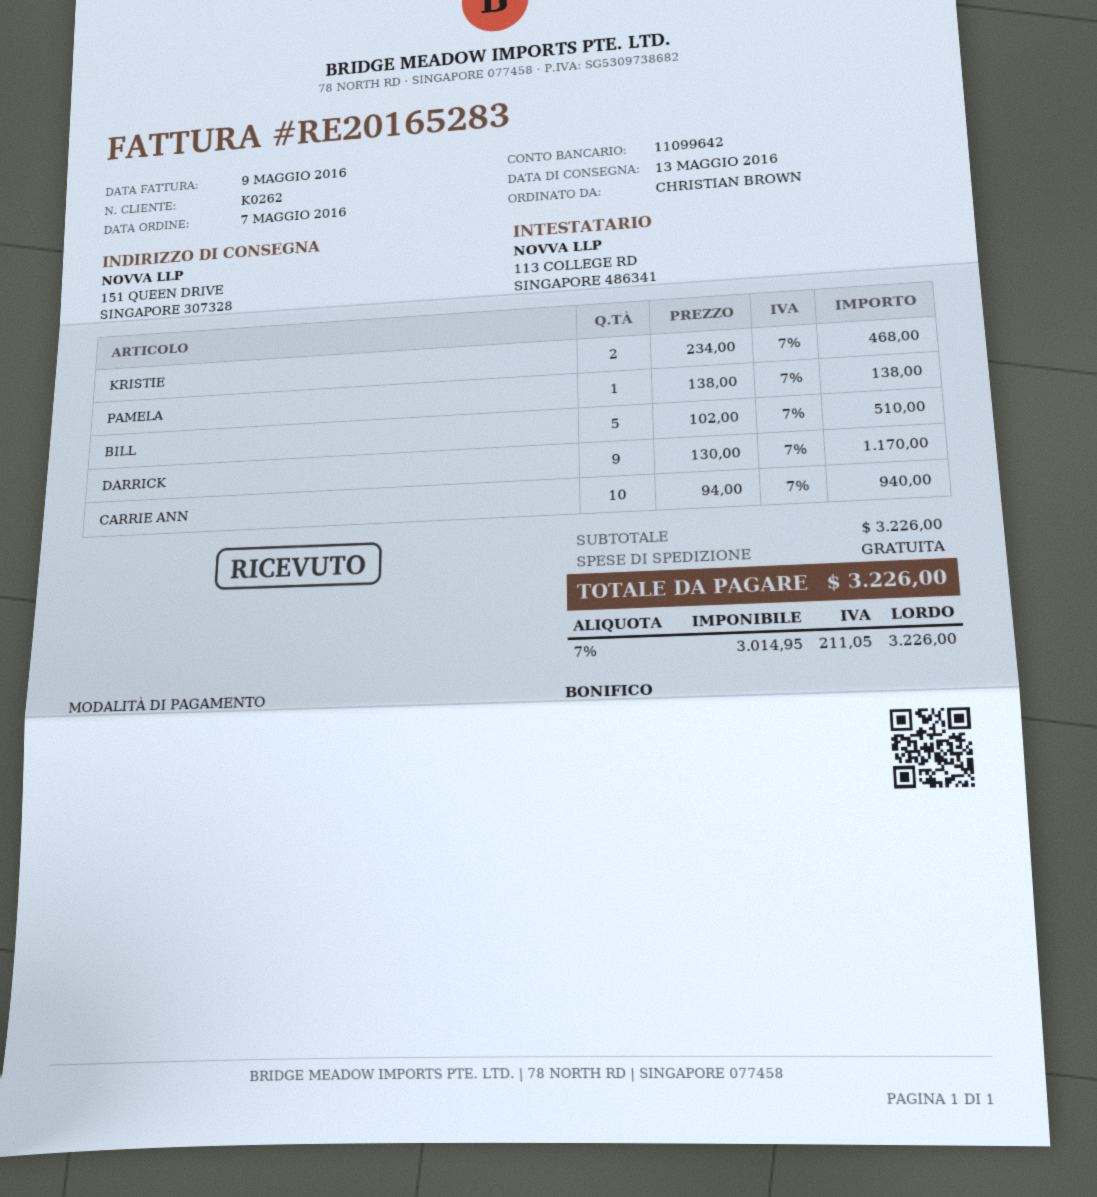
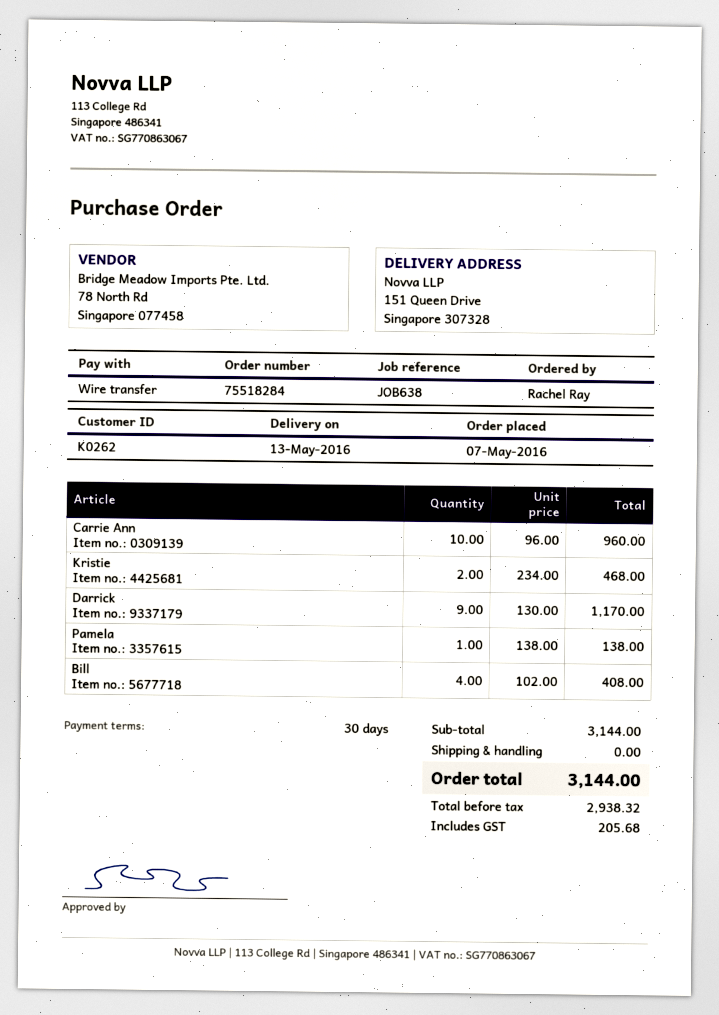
ordered by: CHRISTIAN BROWN -> Rachel Ray
BILL: 5 x 102.00 = 510.00 -> 4 x 102.00 = 408.00
CARRIE ANN: 10 x 94.00 = 940.00 -> 10 x 96.00 = 960.00
subtotal: 3226.00 -> 3144.00
net: 3014.95 -> 2938.32
tax: 211.05 -> 205.68
total: 3226.00 -> 3144.00

